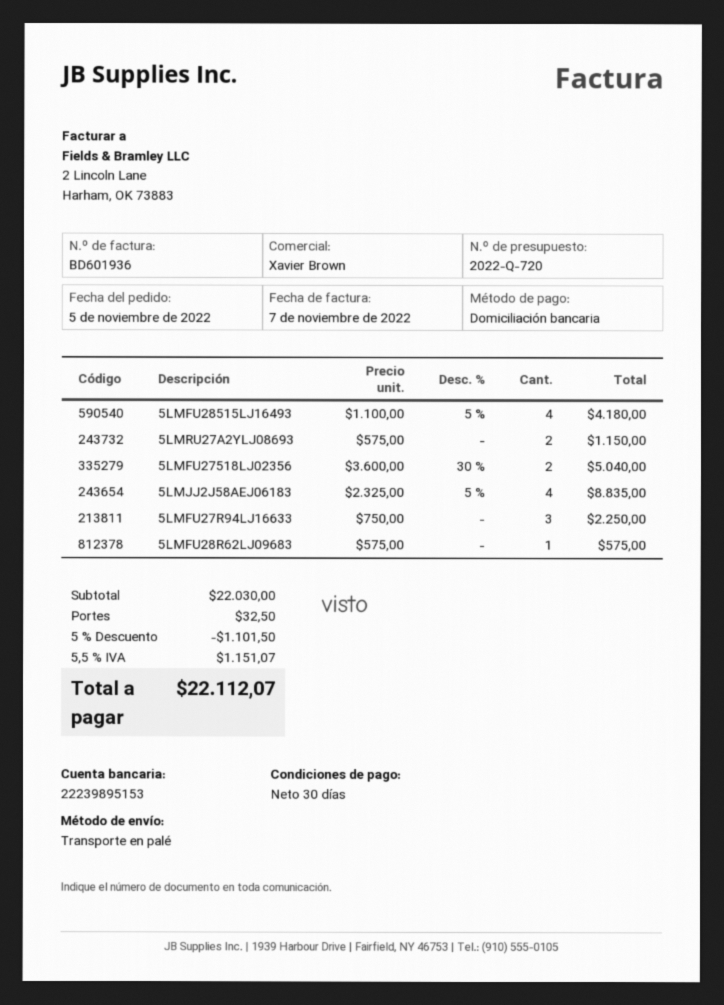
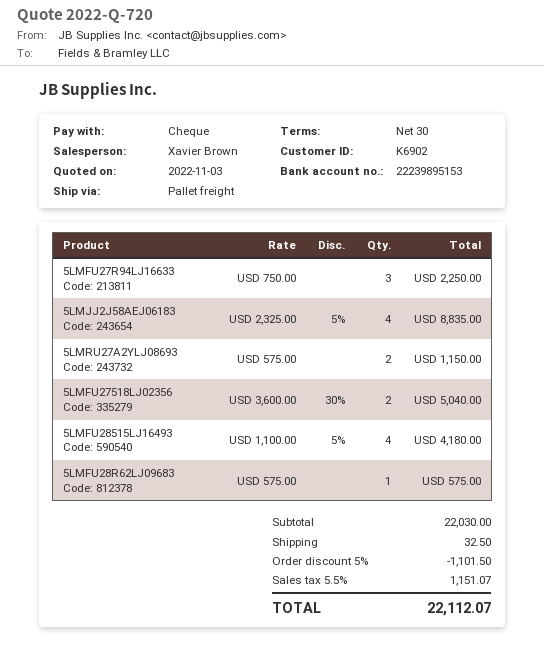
payment method: direct debit -> cheque

